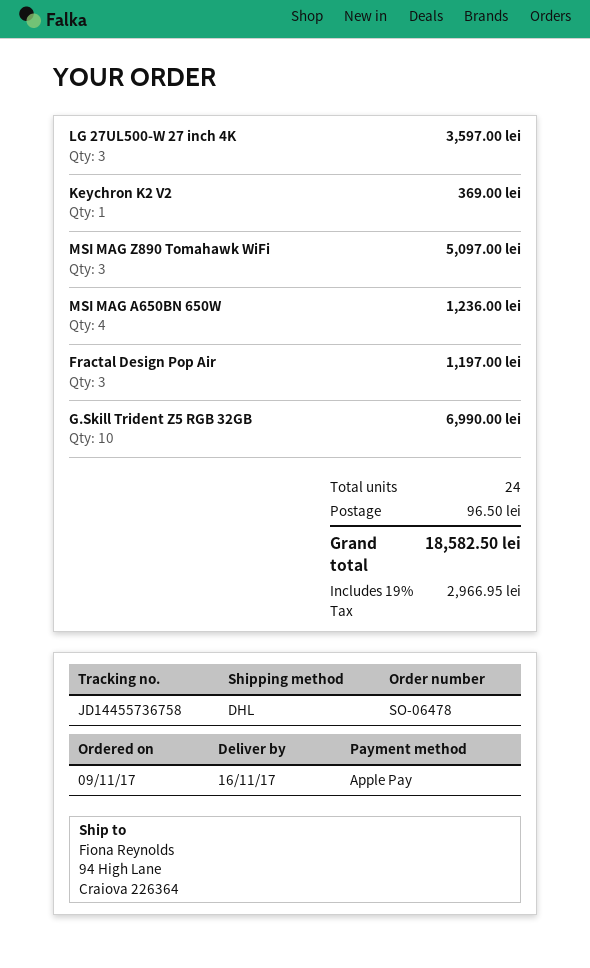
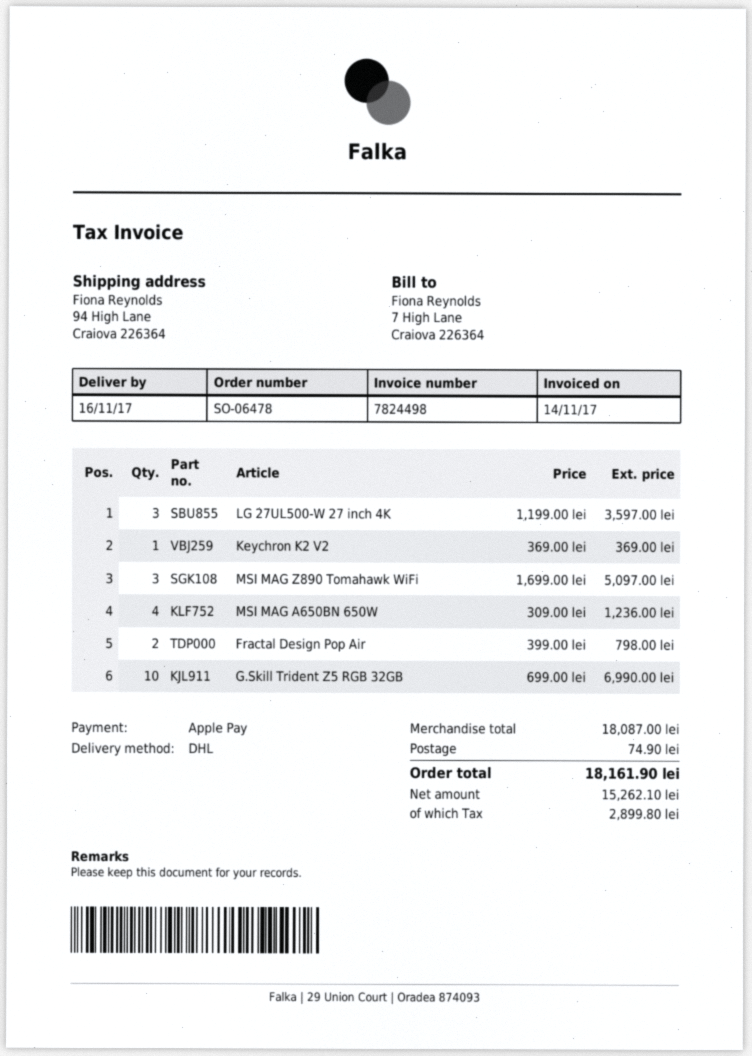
Fractal Design Pop Air: 3 for 1197.00 -> 2 for 798.00
shipping: 96.50 -> 74.90
tax: 2966.95 -> 2899.80
total: 18582.50 -> 18161.90

